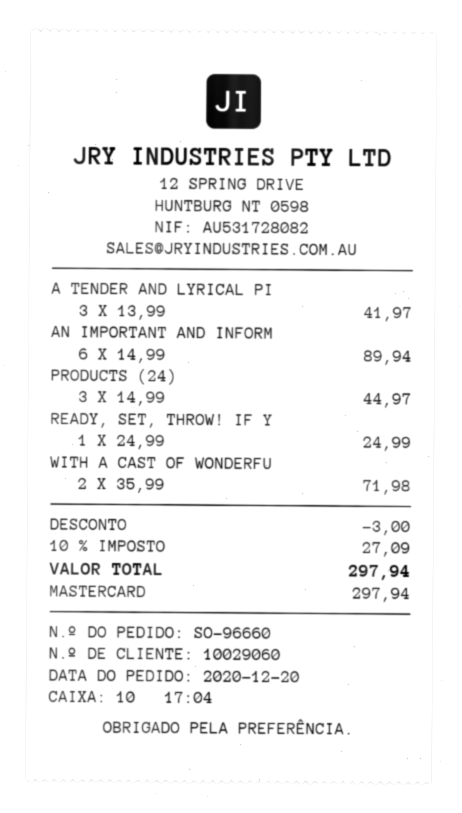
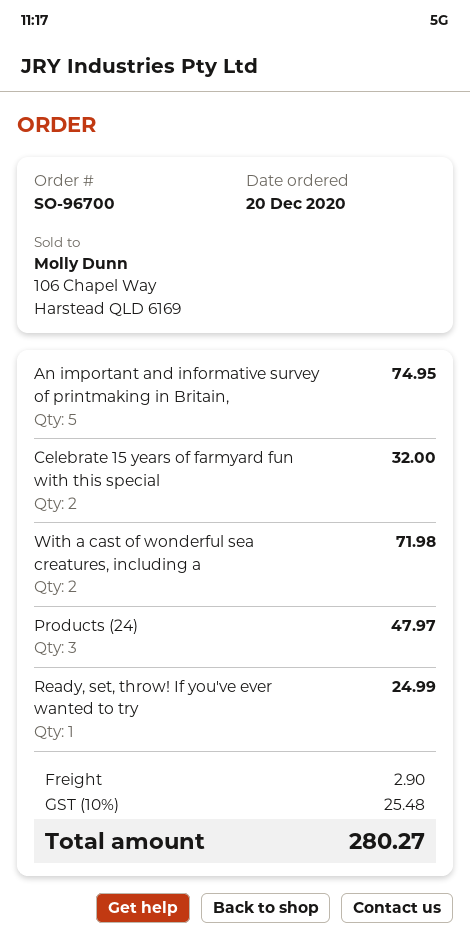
order number: SO-96660 -> SO-96700
A TENDER AND LYRICAL PI: 3 for 41.97 -> none
AN IMPORTANT AND INFORM: 6 for 89.94 -> 5 for 74.95
PRODUCTS (24): 3 for 44.97 -> 3 for 47.97
Celebrate 15 years of farmyard fun with this special: none -> 2 for 32.00
discount: 3.00 -> none
shipping: none -> 2.90
tax: 10% = 27.09 -> 10% = 25.48
total: 297.94 -> 280.27

